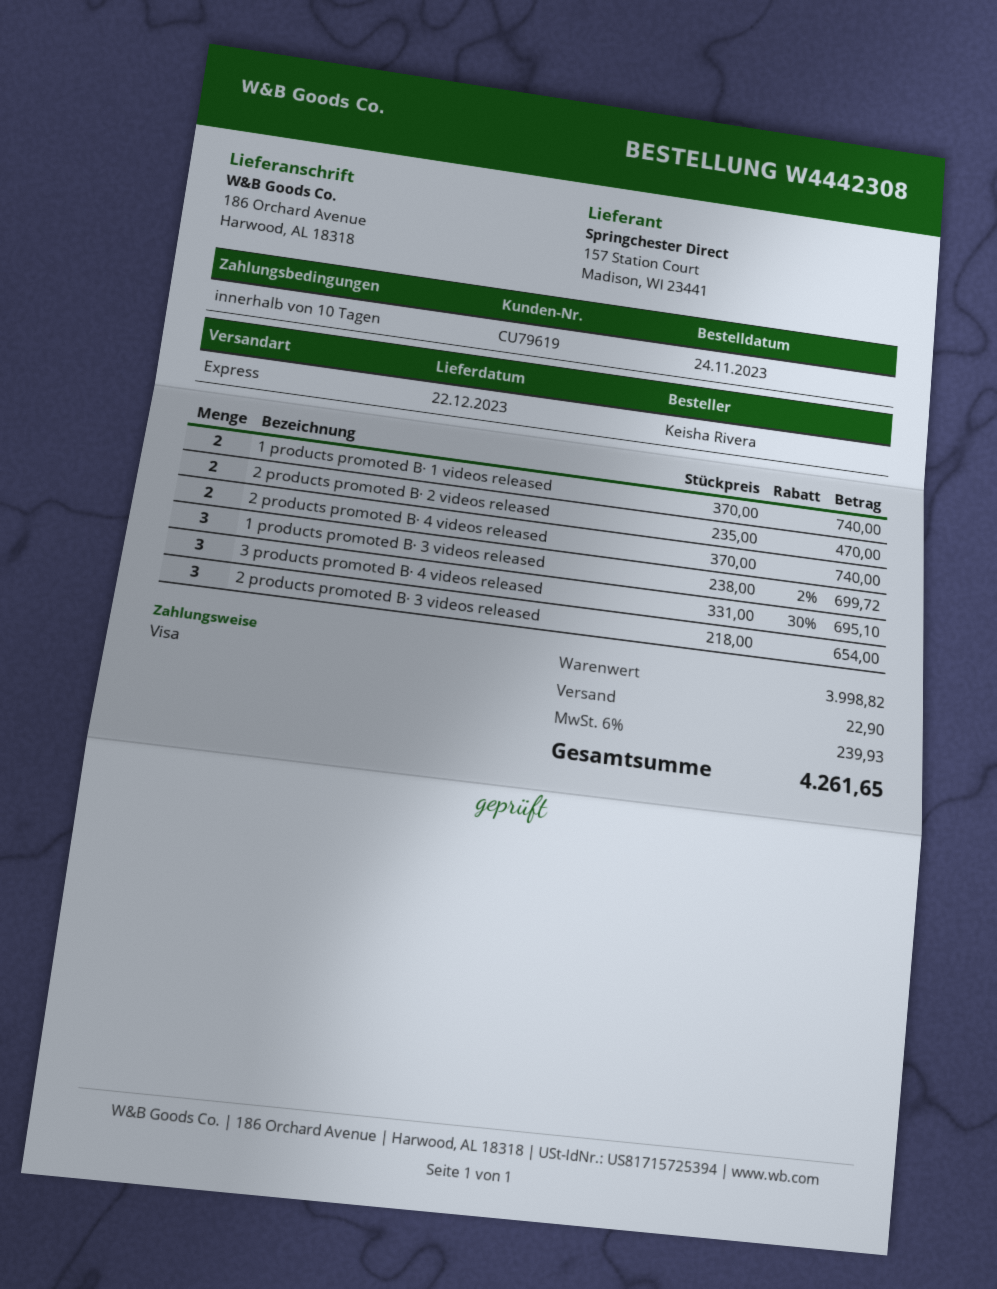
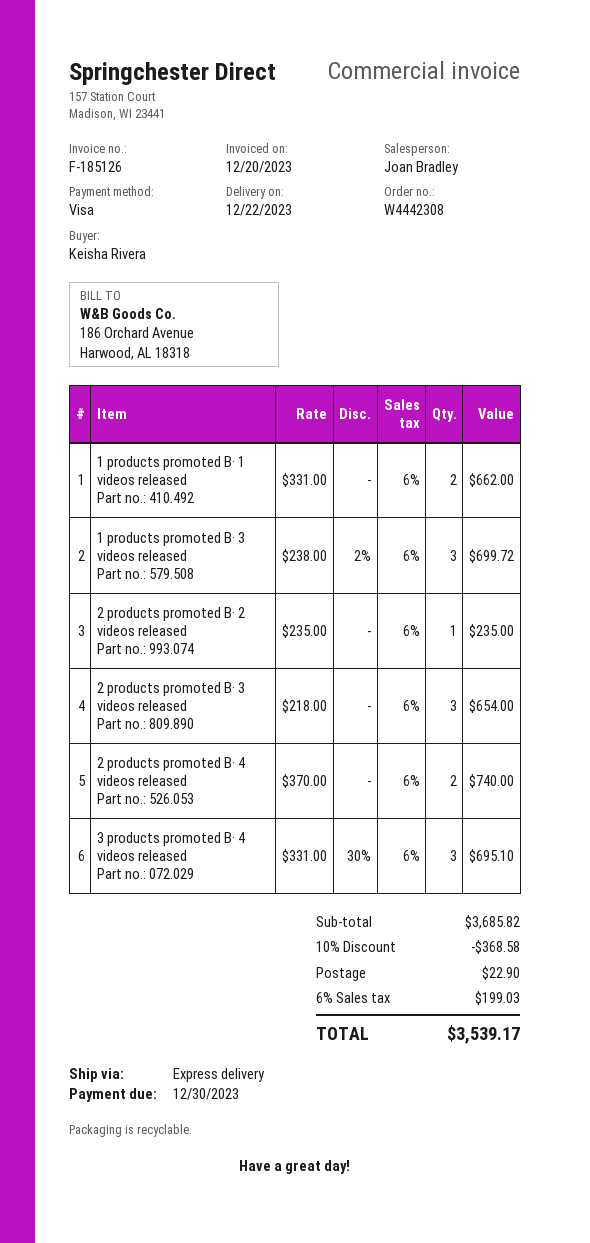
1 products promoted Β· 1 videos released: 2 x 370.00 = 740.00 -> 2 x 331.00 = 662.00
2 products promoted Β· 2 videos released: 2 x 235.00 = 470.00 -> 1 x 235.00 = 235.00
subtotal: 3998.82 -> 3685.82
discount: none -> 10% = 368.58
tax: 6% = 239.93 -> 6% = 199.03
total: 4261.65 -> 3539.17

